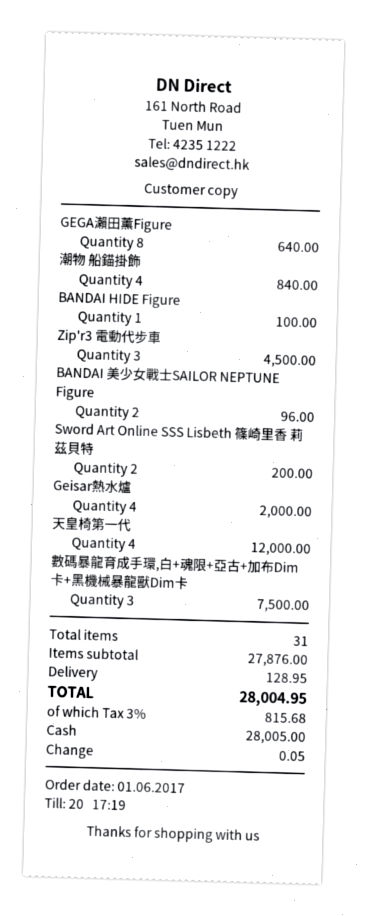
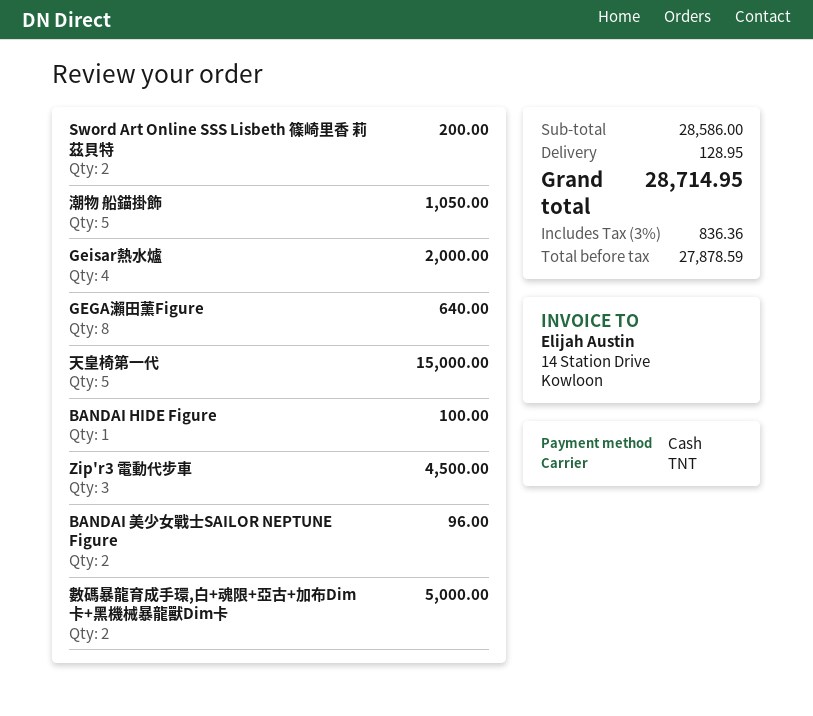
潮物 船錨掛飾: 4 for 840.00 -> 5 for 1050.00
天皇椅第一代: 4 for 12000.00 -> 5 for 15000.00
數碼暴龍育成手環,白+魂限+亞古+加布Dim卡+黑機械暴龍獸Dim卡: 3 for 7500.00 -> 2 for 5000.00
subtotal: 27876.00 -> 28586.00
tax: 3% = 815.68 -> 3% = 836.36
total: 28004.95 -> 28714.95

